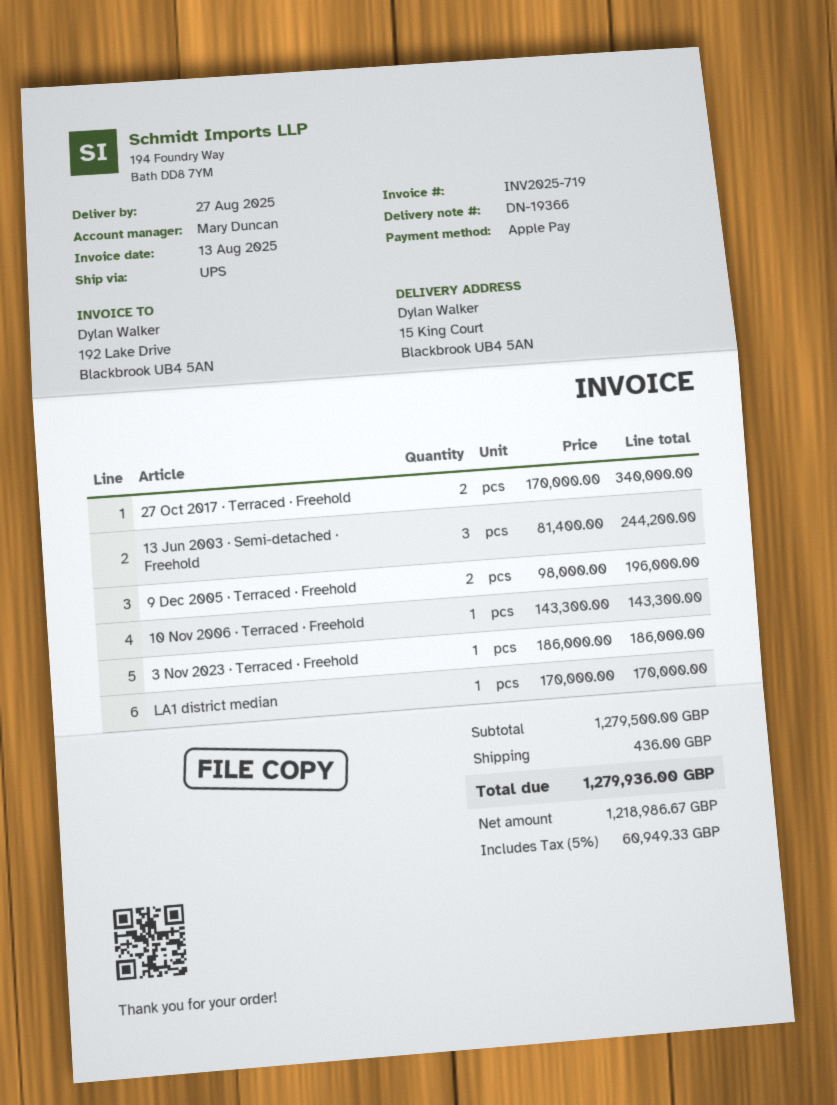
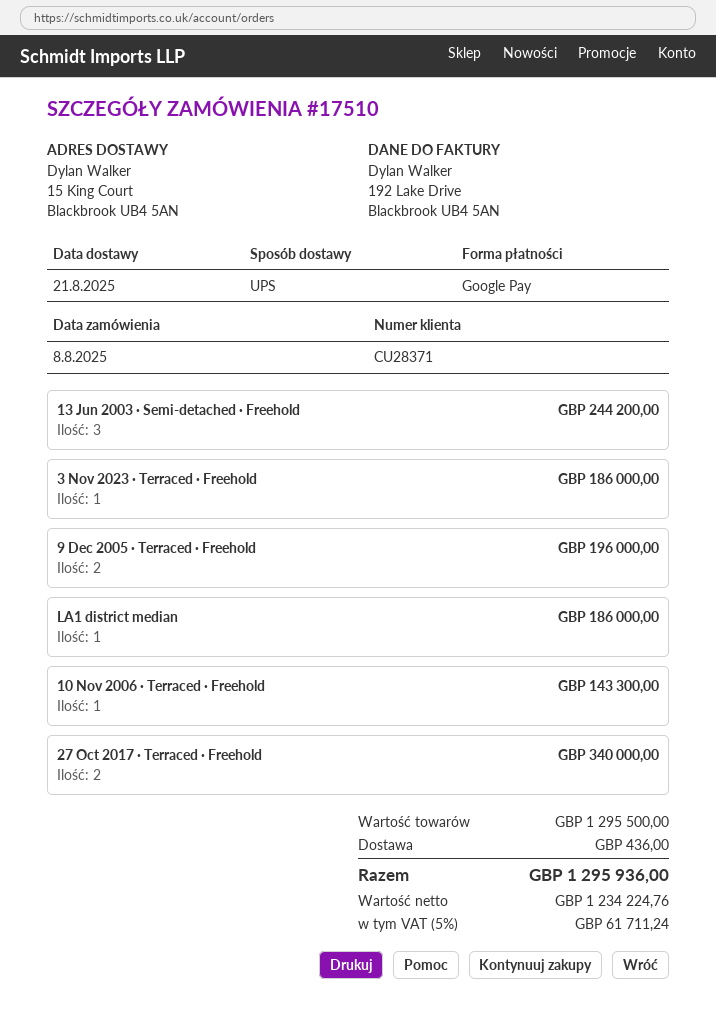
delivery date: 2025-08-27 -> 2025-08-21
payment method: Apple Pay -> Google Pay
LA1 district median: 1 for 170000.00 -> 1 for 186000.00
subtotal: 1279500.00 -> 1295500.00
net: 1218986.67 -> 1234224.76
tax: 5% = 60949.33 -> 5% = 61711.24
total: 1279936.00 -> 1295936.00

